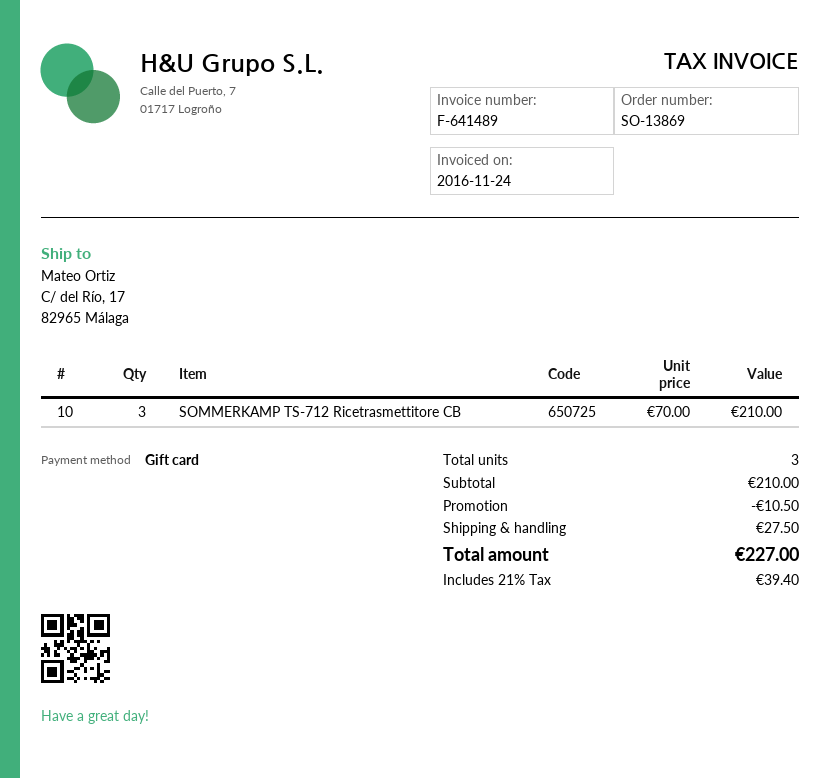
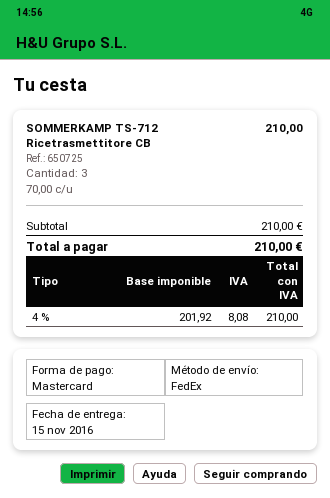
payment method: gift card -> Mastercard
discount: 10.50 -> none
shipping: 27.50 -> none
tax: 21% = 39.40 -> 4% = 8.08
total: 227.00 -> 210.00

